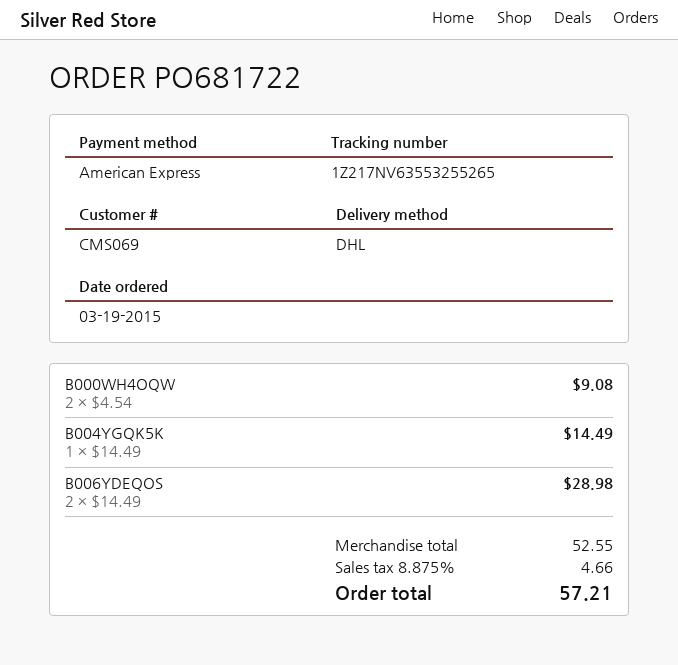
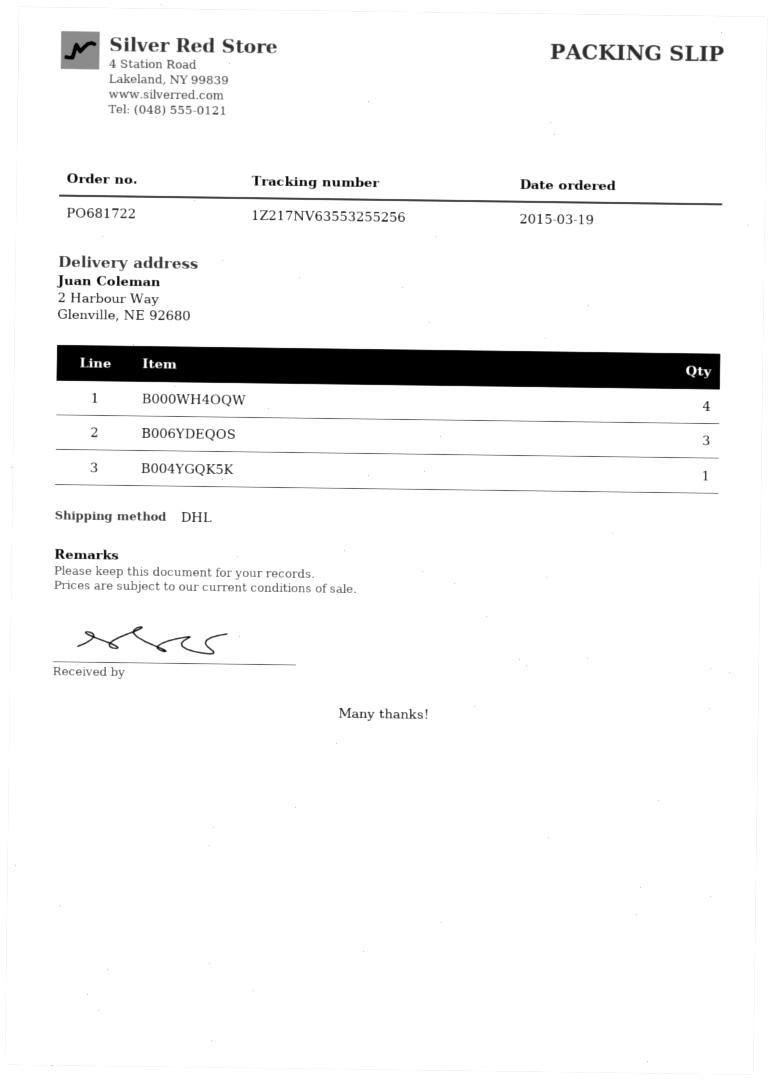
tracking number: 1Z217NV63553255265 -> 1Z217NV63553255256
B000WH4OQW: 2 -> 4
B006YDEQOS: 2 -> 3

